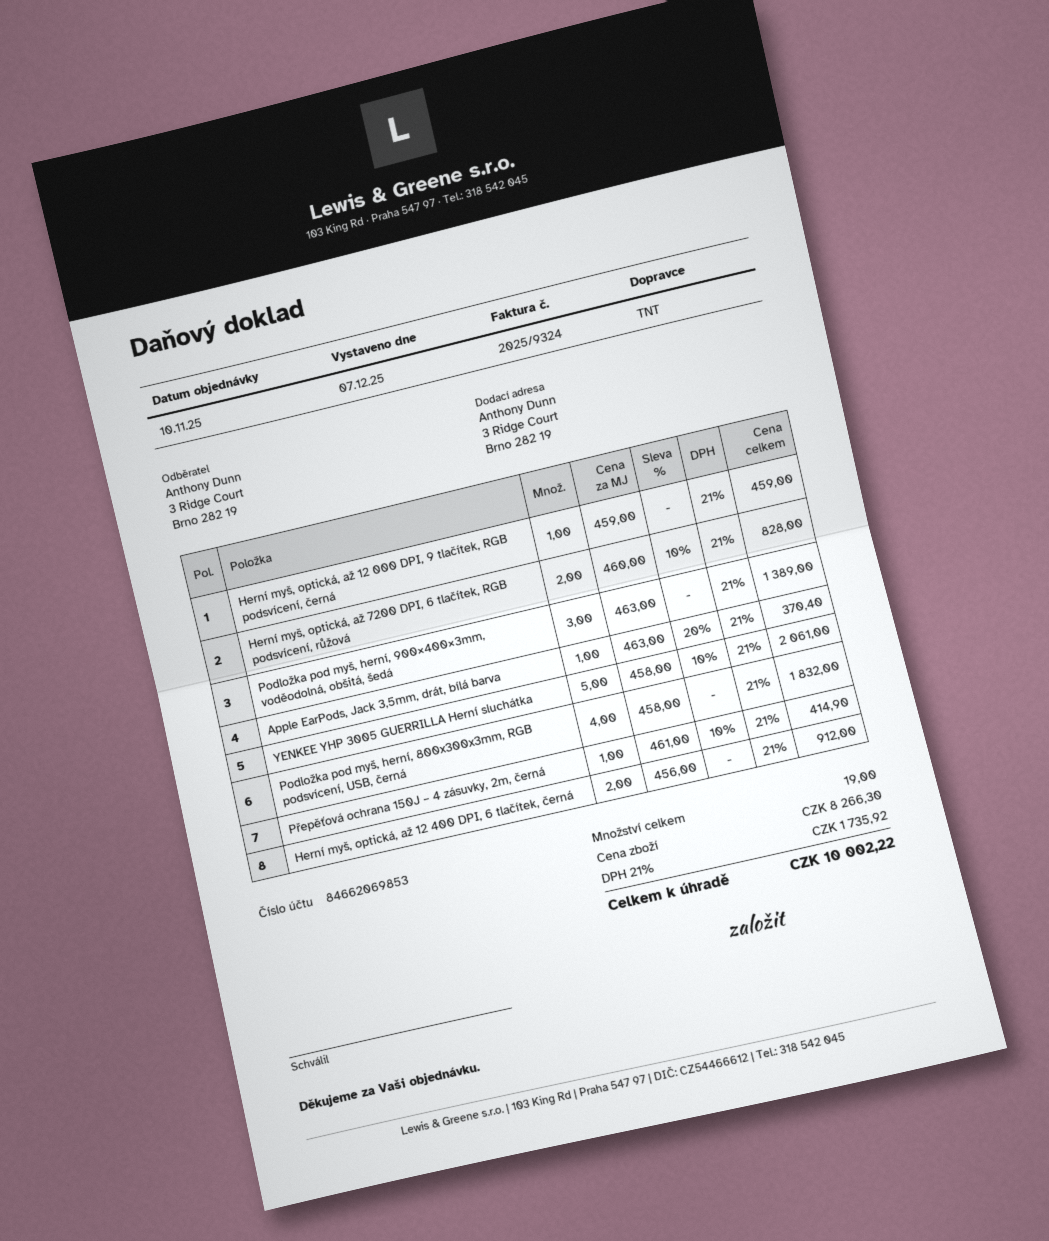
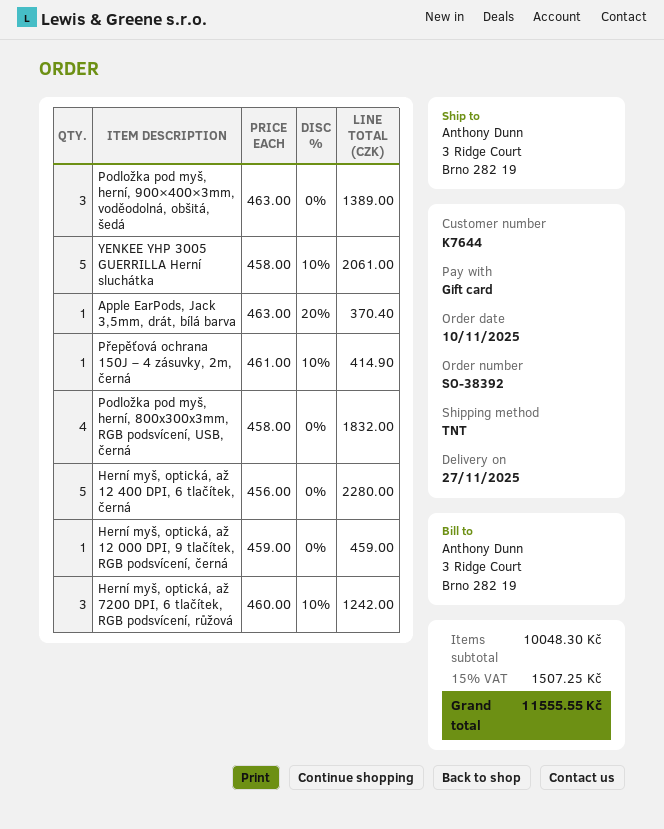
Herní myš, optická, až 7200 DPI, 6 tlačítek, RGB podsvícení, růžová: 2 x 460.00 - 10% = 828.00 -> 3 x 460.00 - 10% = 1242.00
Herní myš, optická, až 12 400 DPI, 6 tlačítek, černá: 2 x 456.00 = 912.00 -> 5 x 456.00 = 2280.00
subtotal: 8266.30 -> 10048.30
tax: 21% = 1735.92 -> 15% = 1507.25
total: 10002.22 -> 11555.55

